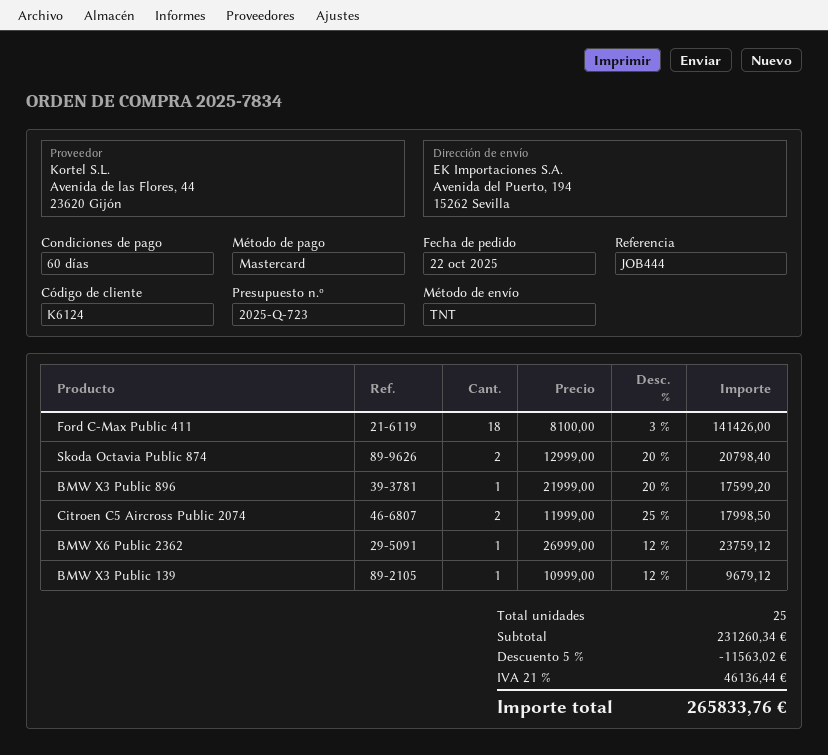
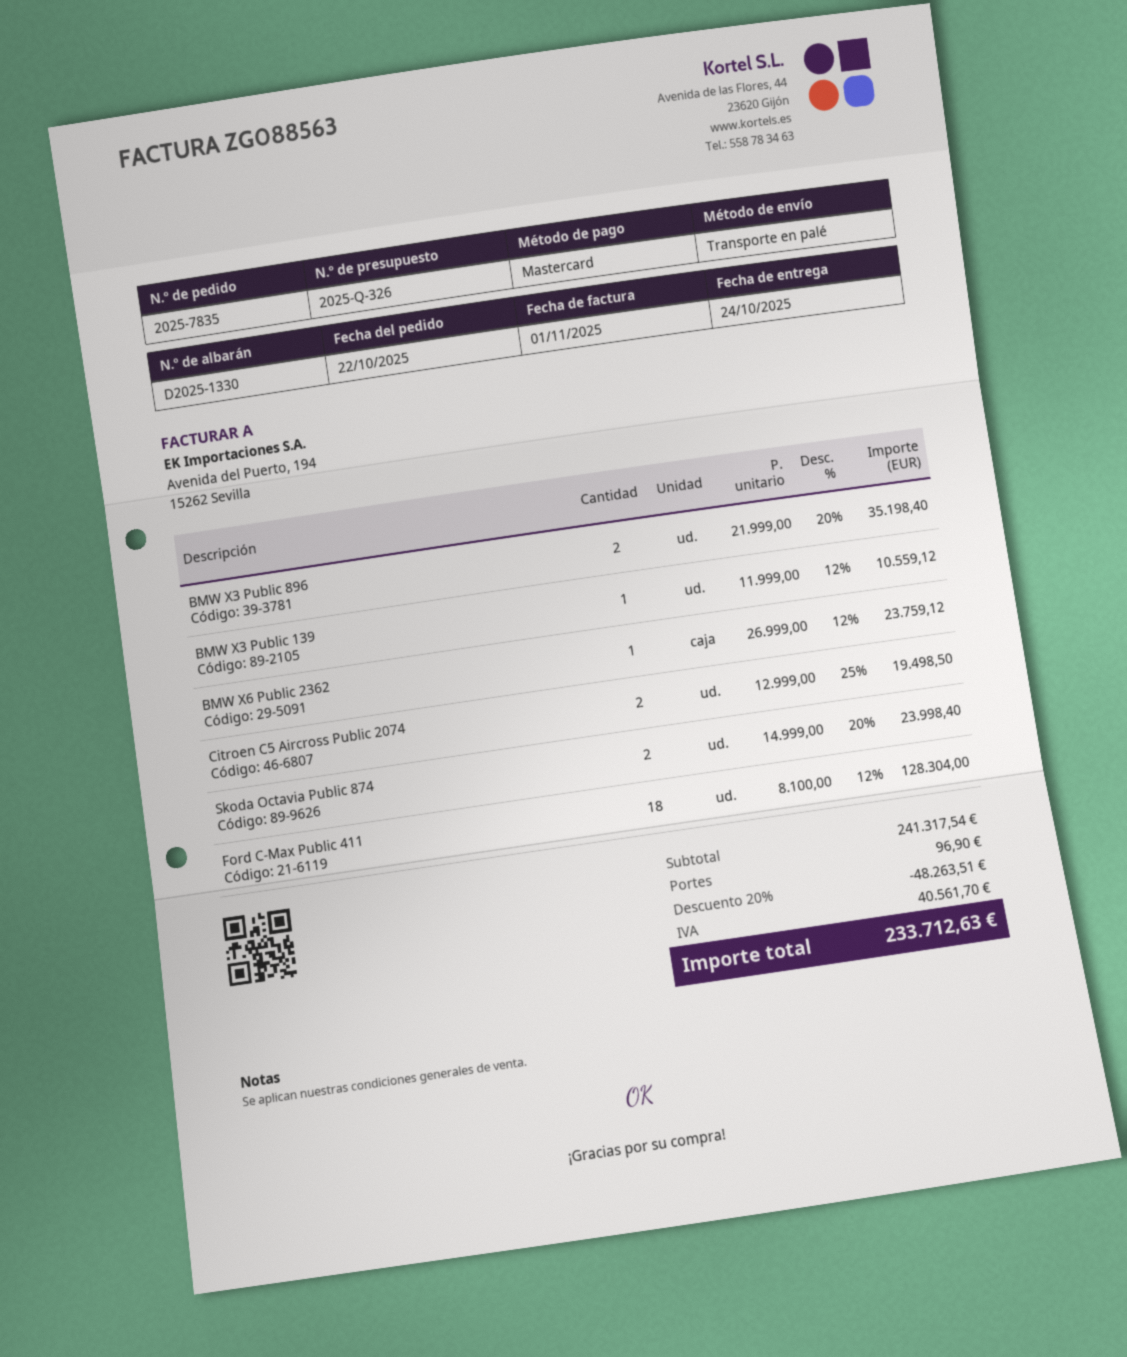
quote number: 2025-Q-723 -> 2025-Q-326
order number: 2025-7834 -> 2025-7835
shipping method: TNT -> pallet freight
Ford C-Max Public 411: 18 x 8100.00 - 3% = 141426.00 -> 18 x 8100.00 - 12% = 128304.00
Skoda Octavia Public 874: 2 x 12999.00 - 20% = 20798.40 -> 2 x 14999.00 - 20% = 23998.40
BMW X3 Public 896: 1 x 21999.00 - 20% = 17599.20 -> 2 x 21999.00 - 20% = 35198.40
Citroen C5 Aircross Public 2074: 2 x 11999.00 - 25% = 17998.50 -> 2 x 12999.00 - 25% = 19498.50
BMW X3 Public 139: 1 x 10999.00 - 12% = 9679.12 -> 1 x 11999.00 - 12% = 10559.12
subtotal: 231260.34 -> 241317.54
discount: 5% = 11563.02 -> 20% = 48263.51
shipping: none -> 96.90
tax: 46136.44 -> 40561.70
total: 265833.76 -> 233712.63

